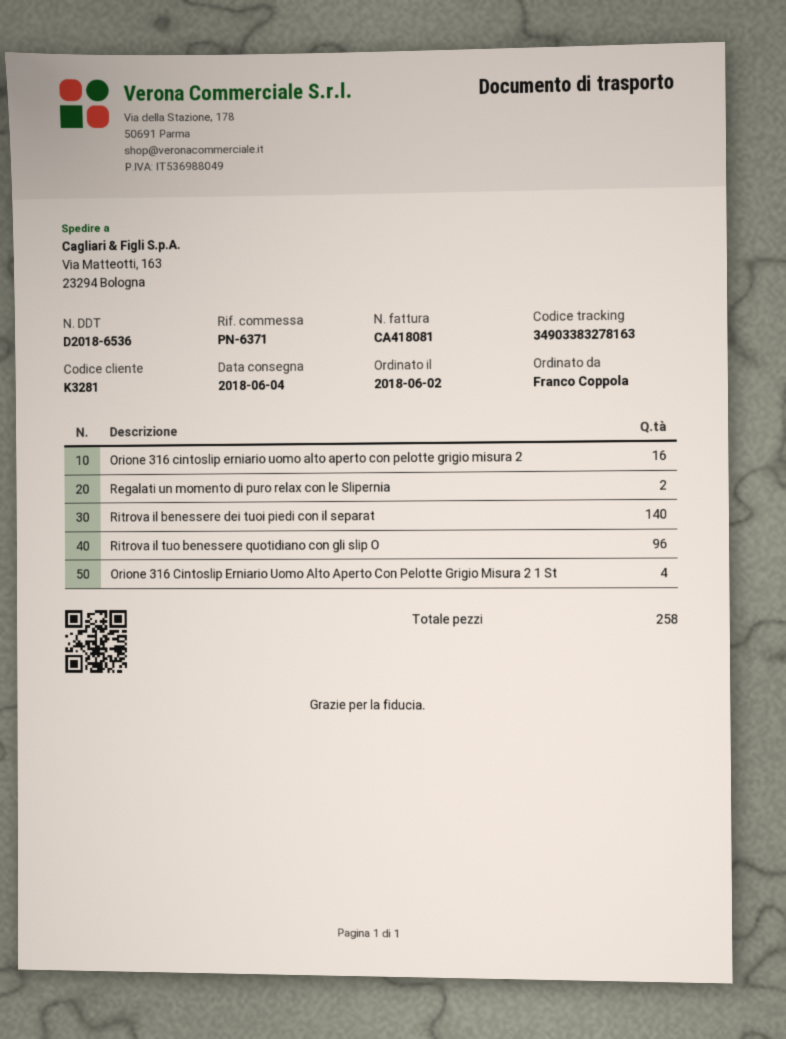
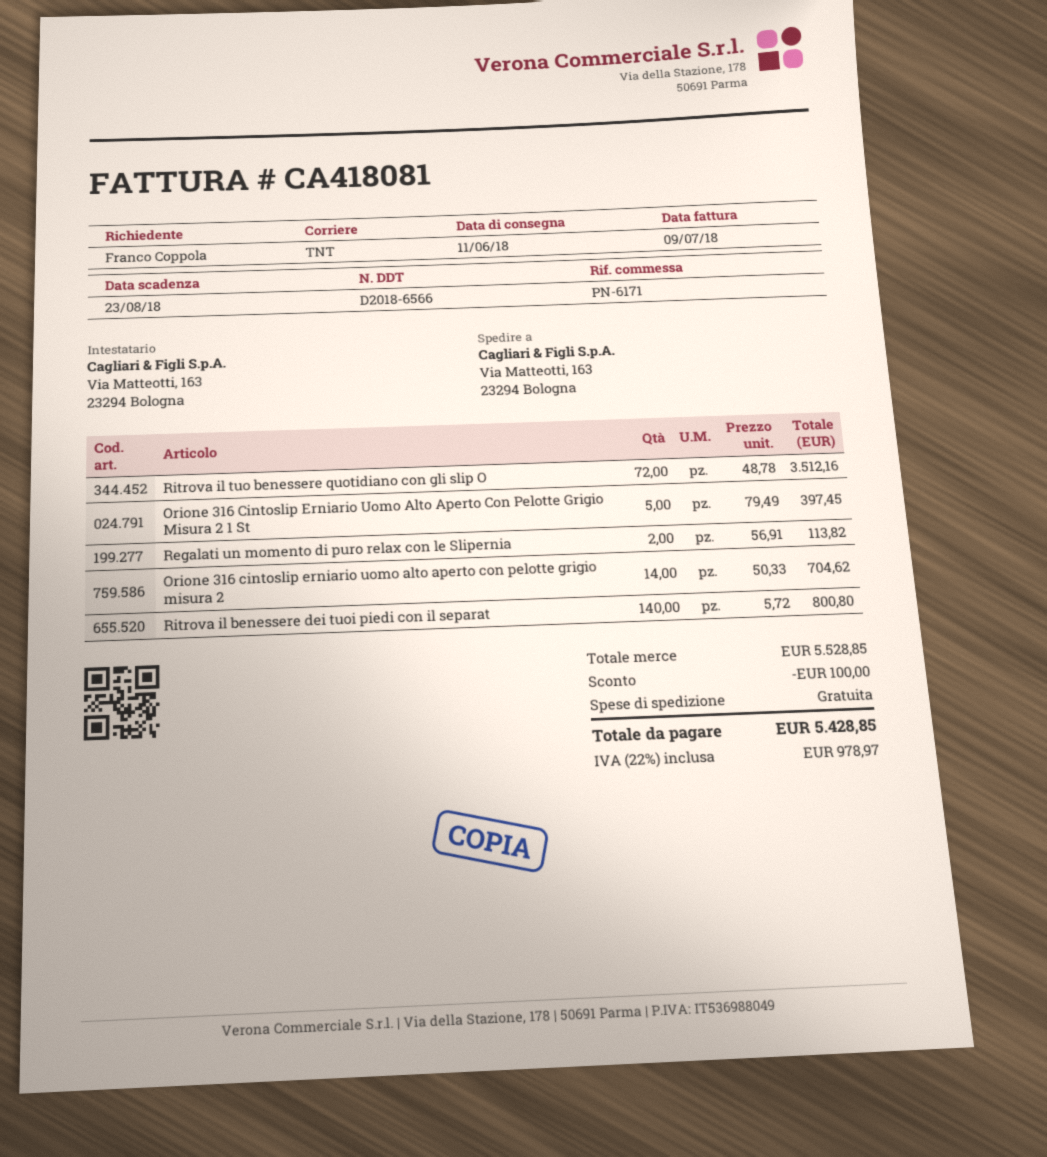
delivery note number: D2018-6536 -> D2018-6566
delivery date: 2018-06-04 -> 2018-06-11
reference: PN-6371 -> PN-6171
Orione 316 cintoslip erniario uomo alto aperto con pelotte grigio misura 2: 16 -> 14
Ritrova il tuo benessere quotidiano con gli slip O: 96 -> 72
Orione 316 Cintoslip Erniario Uomo Alto Aperto Con Pelotte Grigio Misura 2 1 St: 4 -> 5

